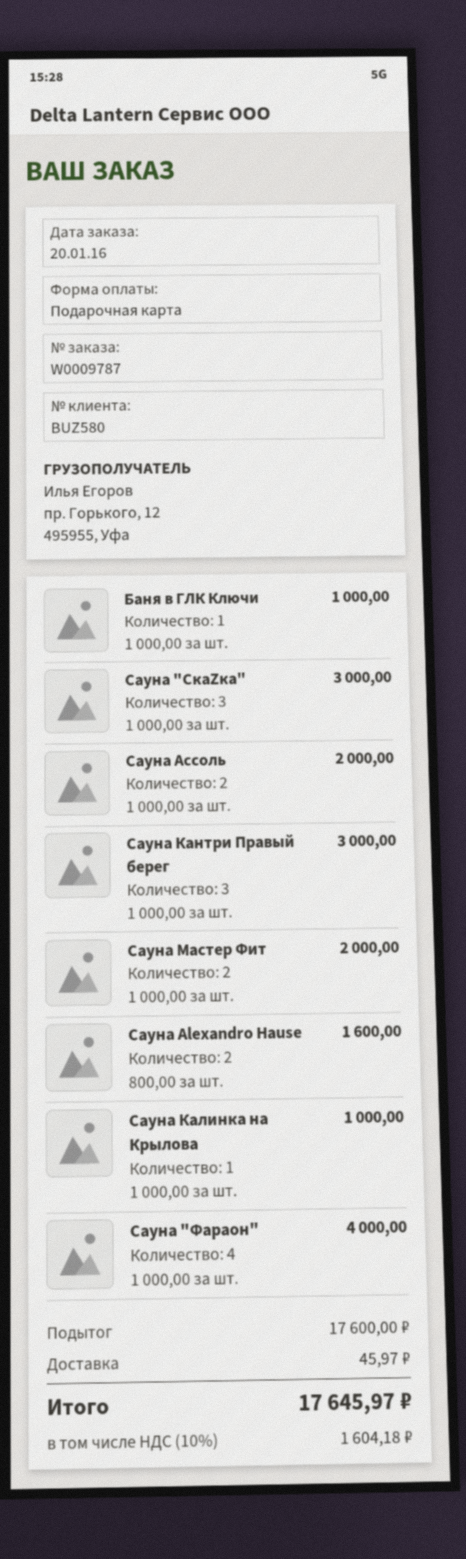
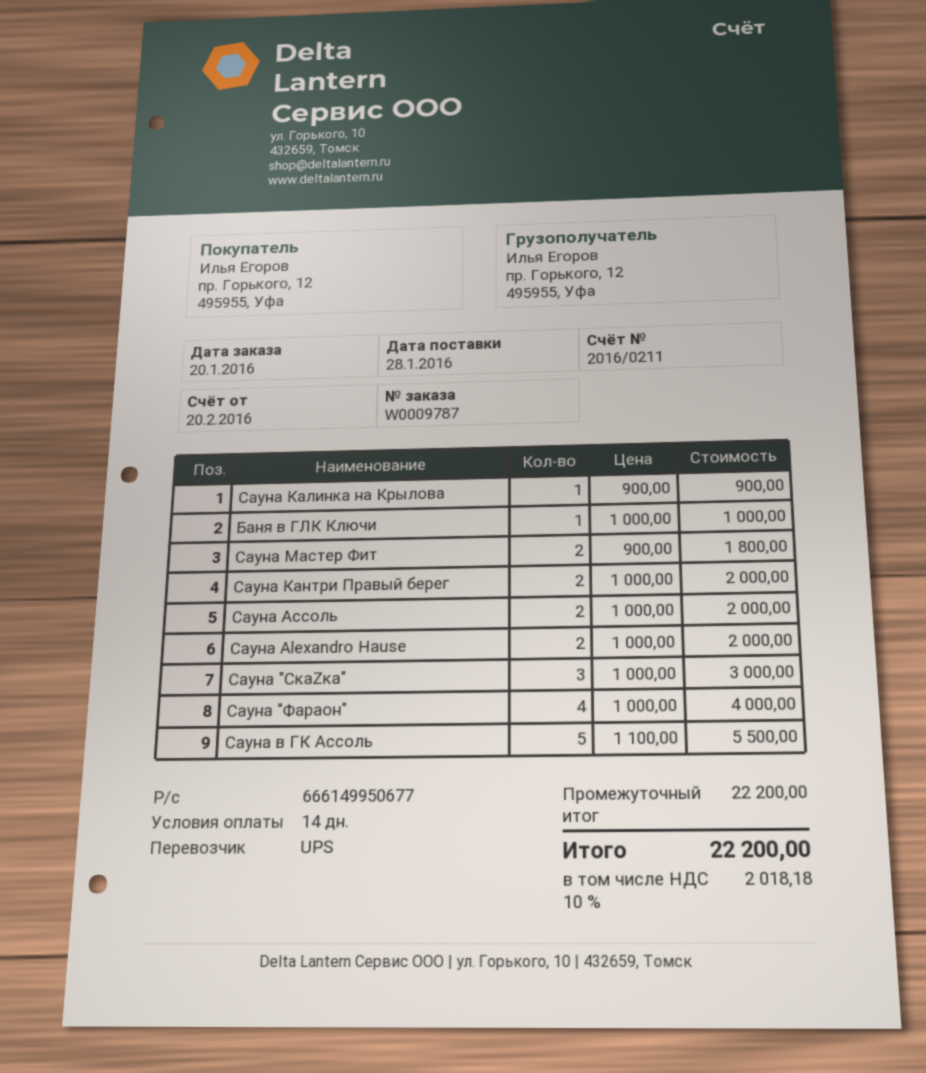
Сауна Кантри Правый берег: 3 x 1000.00 = 3000.00 -> 2 x 1000.00 = 2000.00
Сауна Мастер Фит: 2 x 1000.00 = 2000.00 -> 2 x 900.00 = 1800.00
Сауна Alexandro Hause: 2 x 800.00 = 1600.00 -> 2 x 1000.00 = 2000.00
Сауна Калинка на Крылова: 1 x 1000.00 = 1000.00 -> 1 x 900.00 = 900.00
Сауна в ГК Ассоль: none -> 5 x 1100.00 = 5500.00
subtotal: 17600.00 -> 22200.00
shipping: 45.97 -> none
tax: 10% = 1604.18 -> 10% = 2018.18
total: 17645.97 -> 22200.00

